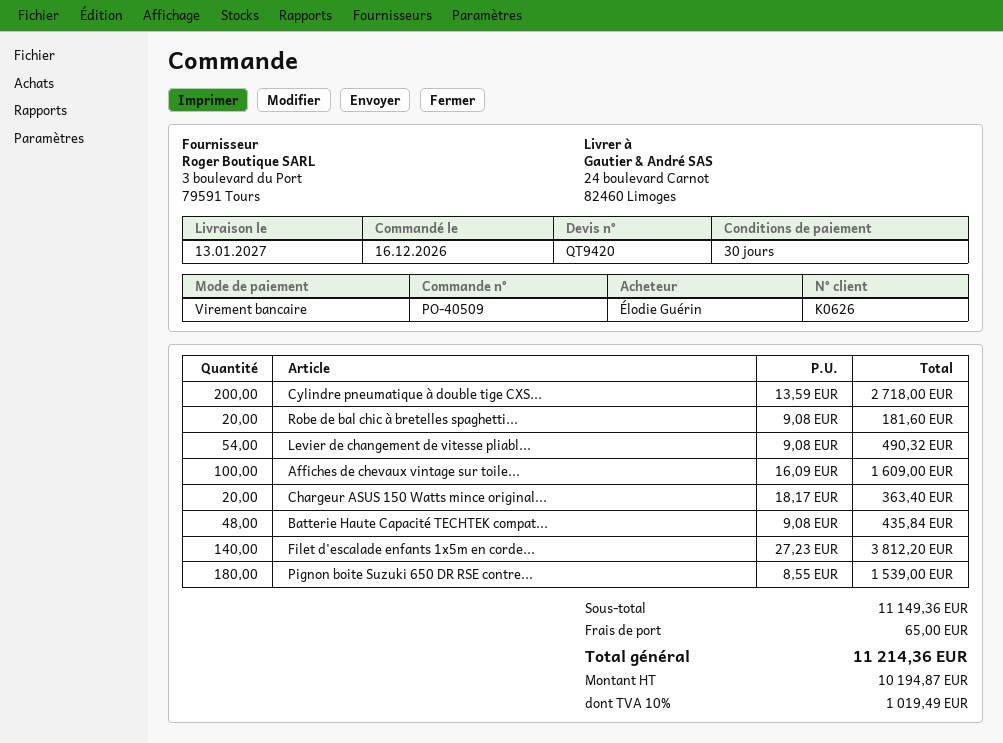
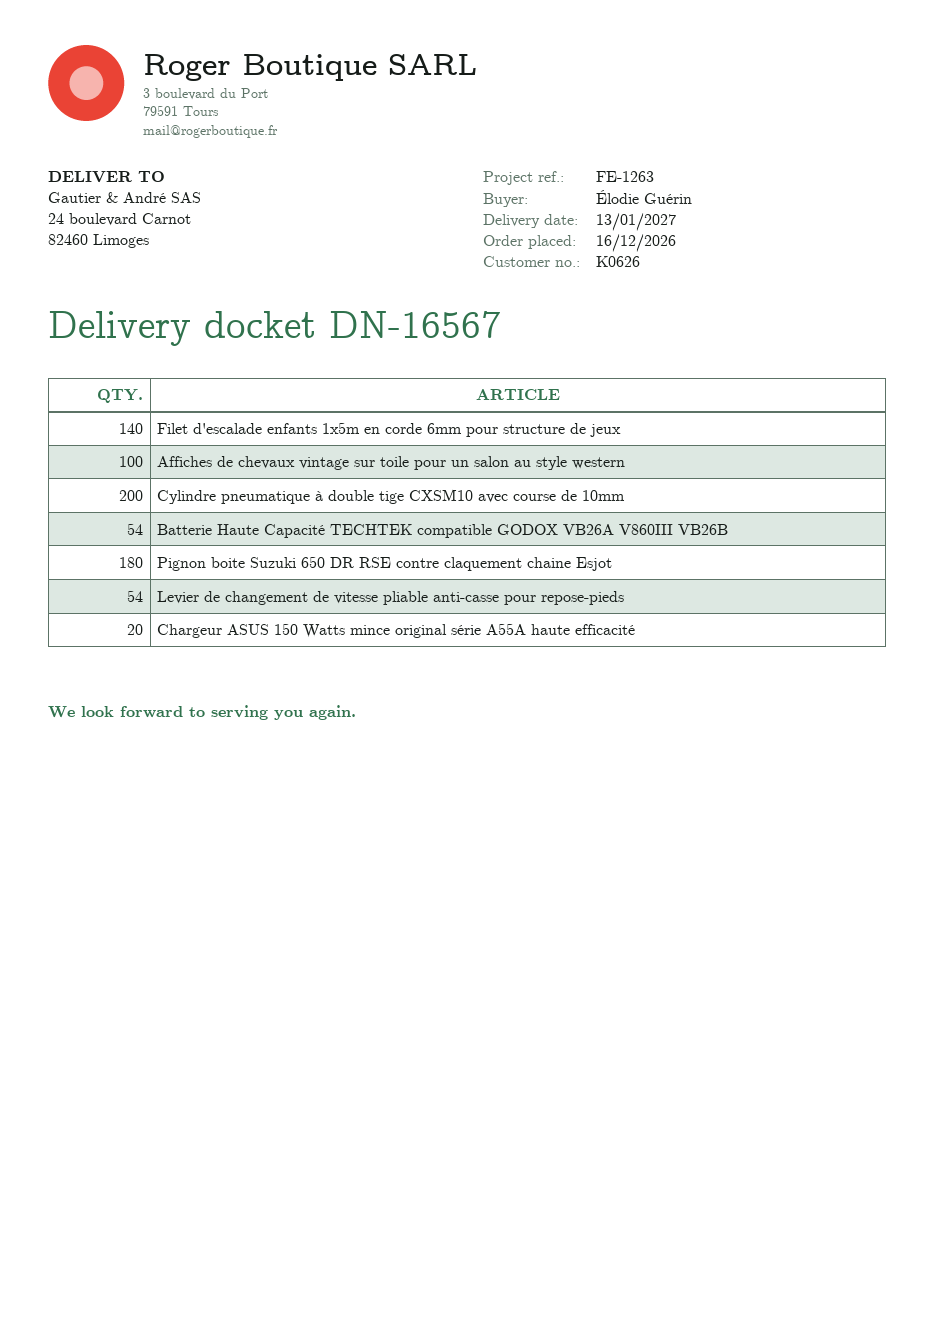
Robe de bal chic à bretelles spaghetti...: 20 -> none
Batterie Haute Capacité TECHTEK compat...: 48 -> 54

